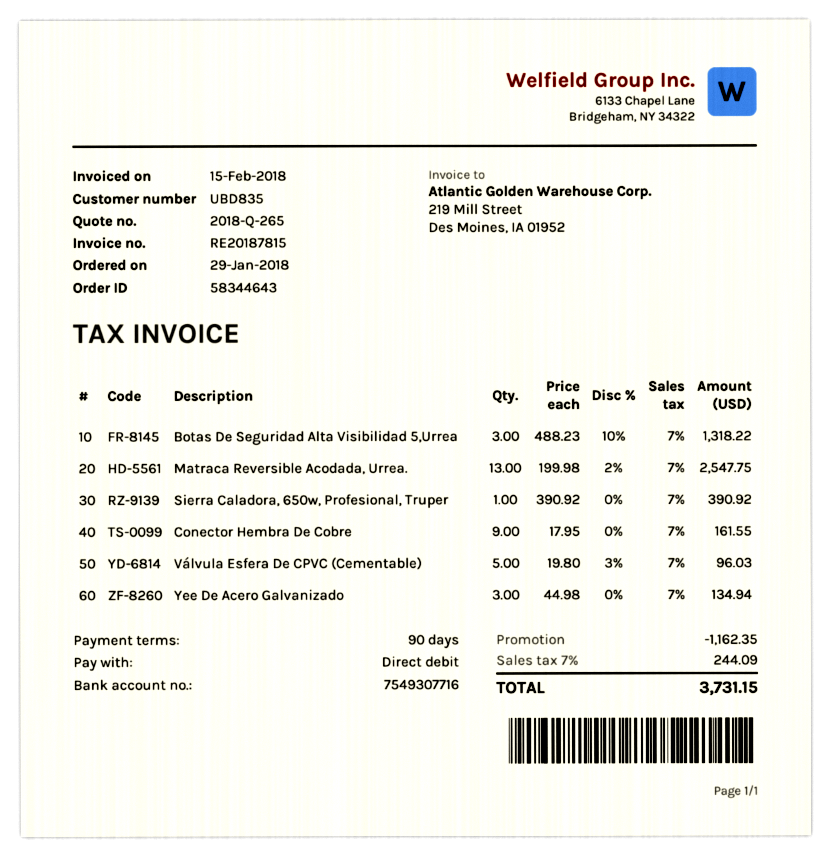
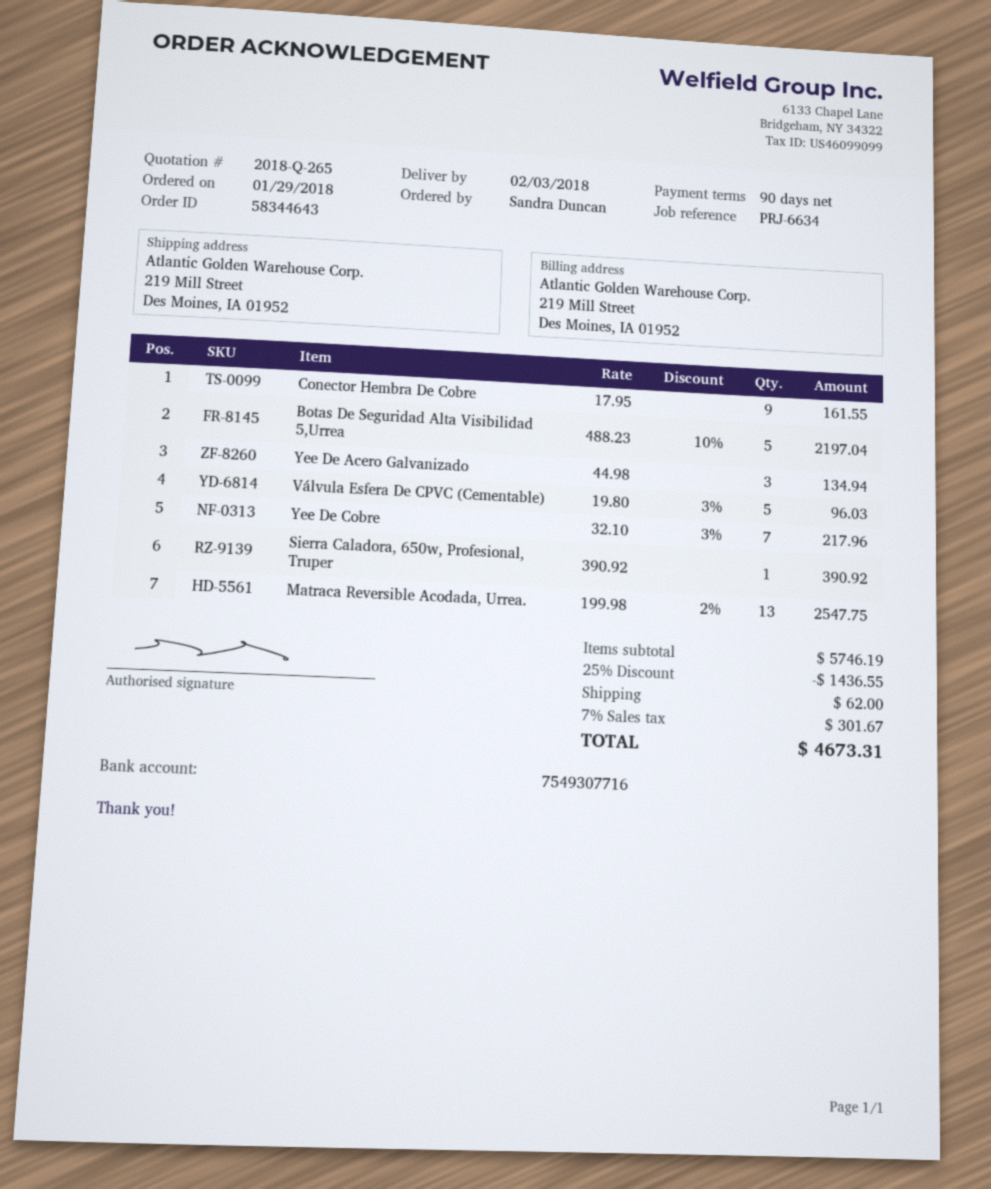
Botas De Seguridad Alta Visibilidad 5,Urrea: 3 x 488.23 - 10% = 1318.22 -> 5 x 488.23 - 10% = 2197.04
Yee De Cobre: none -> 7 x 32.10 - 3% = 217.96
discount: 1162.35 -> 1436.55
shipping: none -> 62.00
tax: 7% = 244.09 -> 7% = 301.67
total: 3731.15 -> 4673.31

